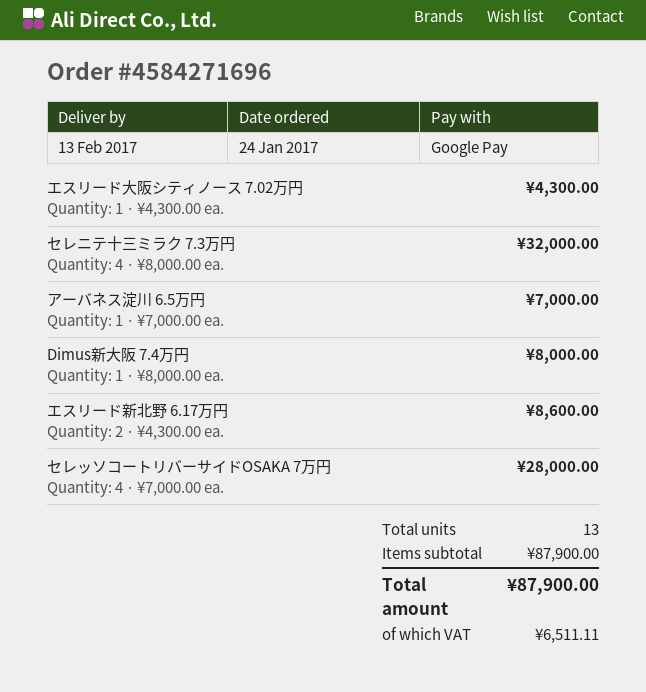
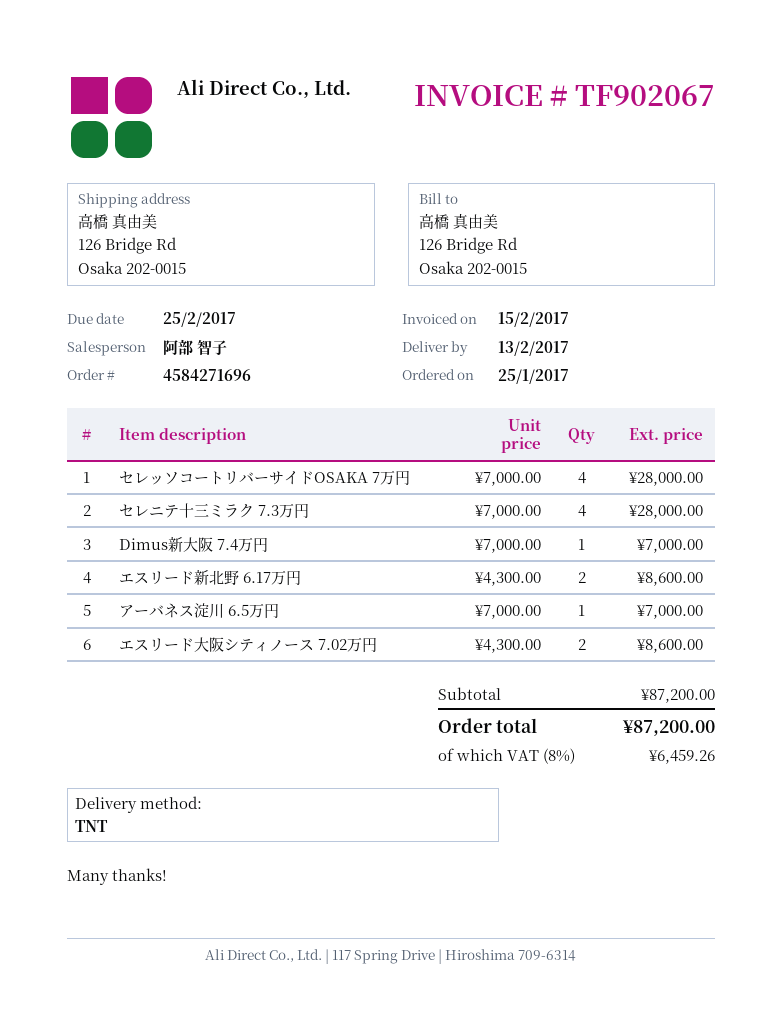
order date: 2017-01-24 -> 2017-01-25
エスリード大阪シティノース 7.02万円: 1 x 4300.00 = 4300.00 -> 2 x 4300.00 = 8600.00
セレニテ十三ミラク 7.3万円: 4 x 8000.00 = 32000.00 -> 4 x 7000.00 = 28000.00
Dimus新大阪 7.4万円: 1 x 8000.00 = 8000.00 -> 1 x 7000.00 = 7000.00
subtotal: 87900.00 -> 87200.00
tax: 6511.11 -> 6459.26
total: 87900.00 -> 87200.00

